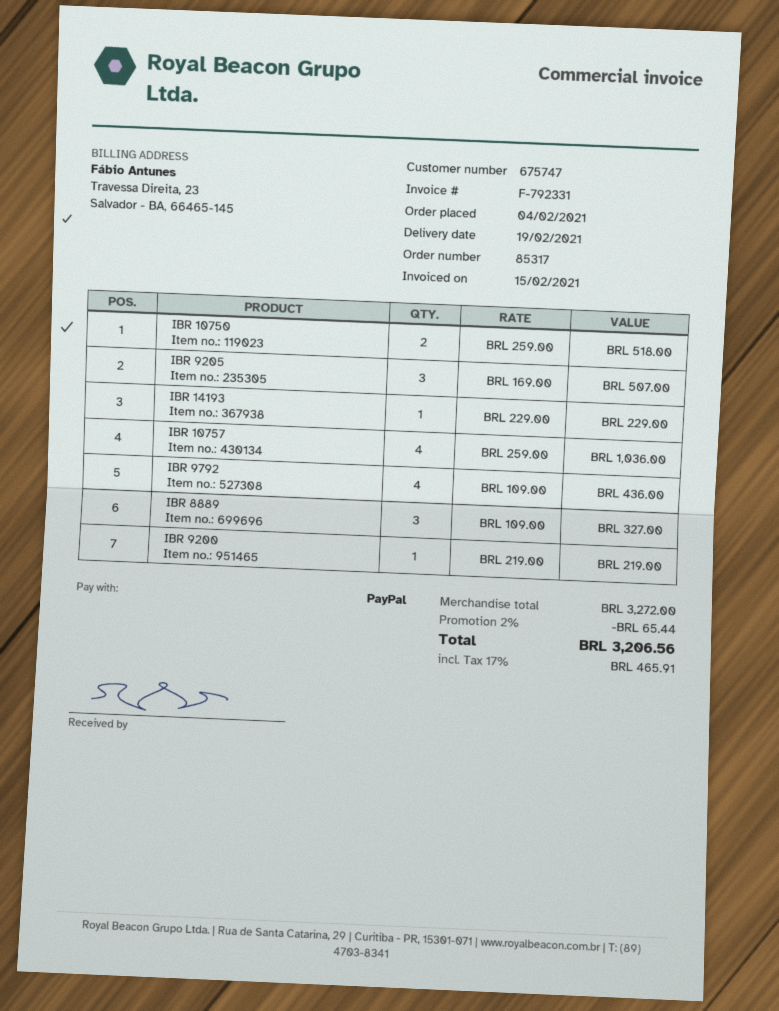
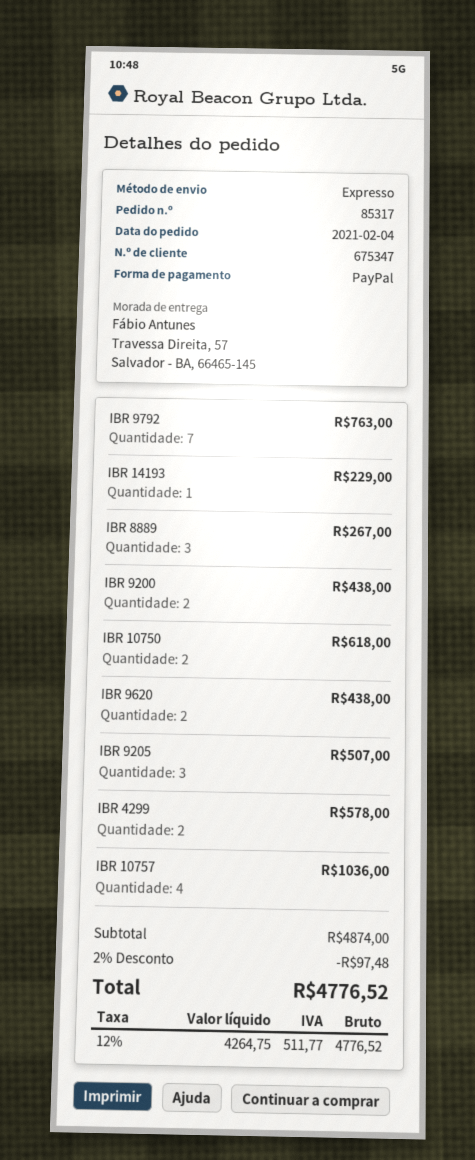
customer number: 675747 -> 675347
IBR 10750: 2 for 518.00 -> 2 for 618.00
IBR 9792: 4 for 436.00 -> 7 for 763.00
IBR 8889: 3 for 327.00 -> 3 for 267.00
IBR 9200: 1 for 219.00 -> 2 for 438.00
IBR 9620: none -> 2 for 438.00
IBR 4299: none -> 2 for 578.00
subtotal: 3272.00 -> 4874.00
discount: 2% = 65.44 -> 2% = 97.48
tax: 17% = 465.91 -> 12% = 511.77
total: 3206.56 -> 4776.52

